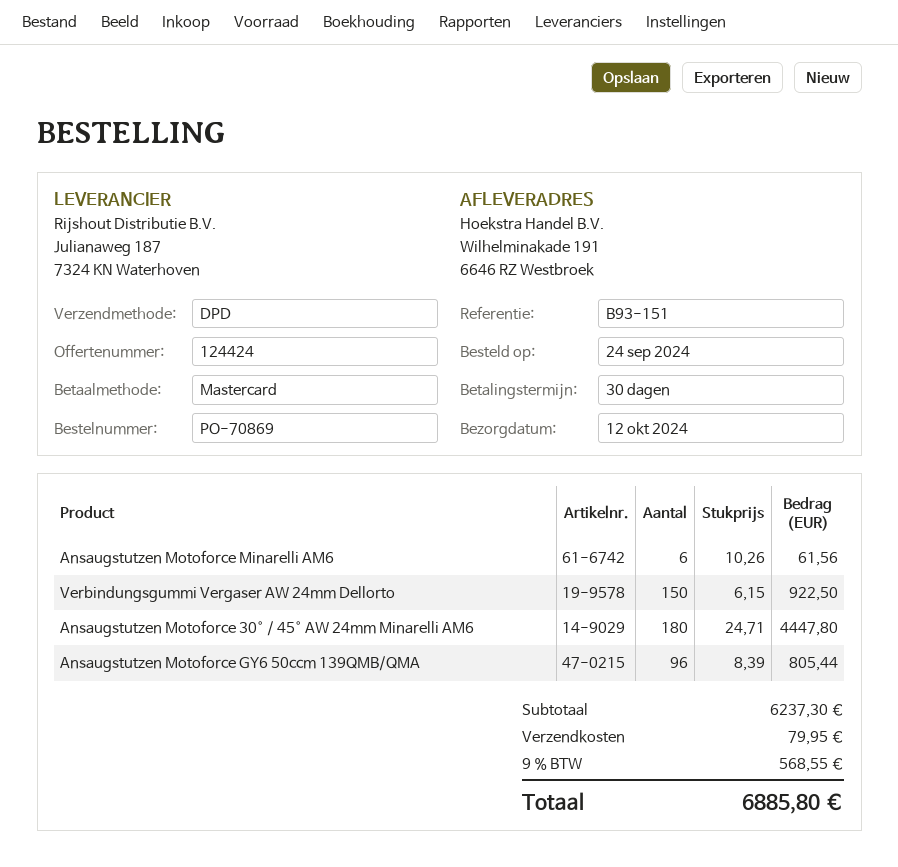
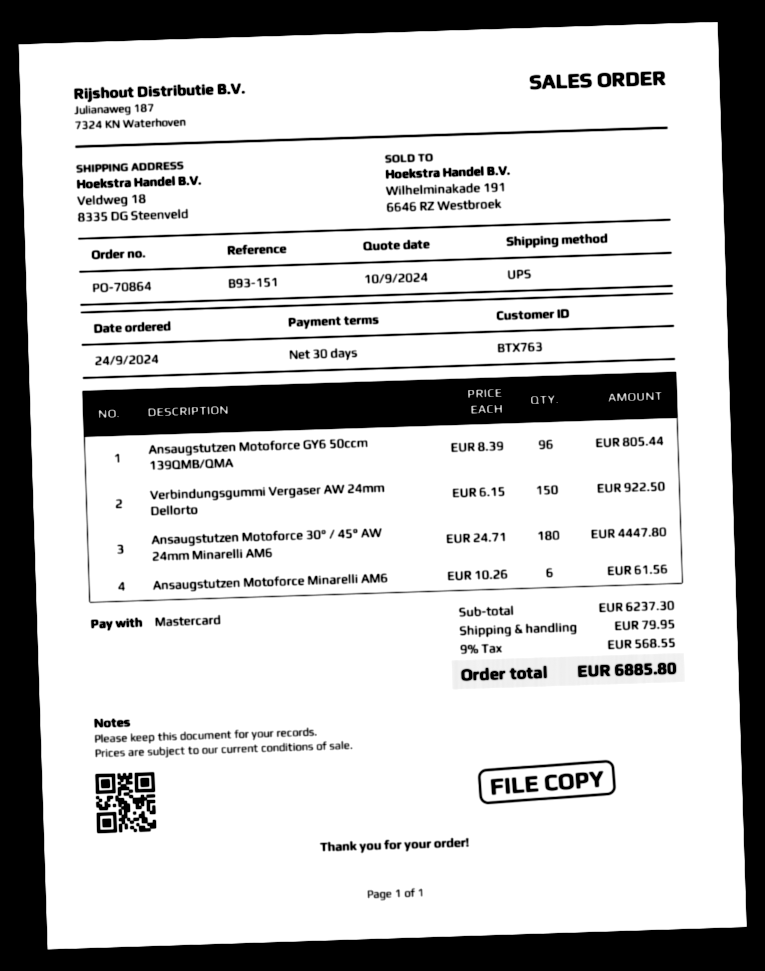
order number: PO-70869 -> PO-70864
shipping method: DPD -> UPS
ship to: Wilhelminakade 191, 6646 RZ Westbroek -> Veldweg 18, 8335 DG Steenveld

